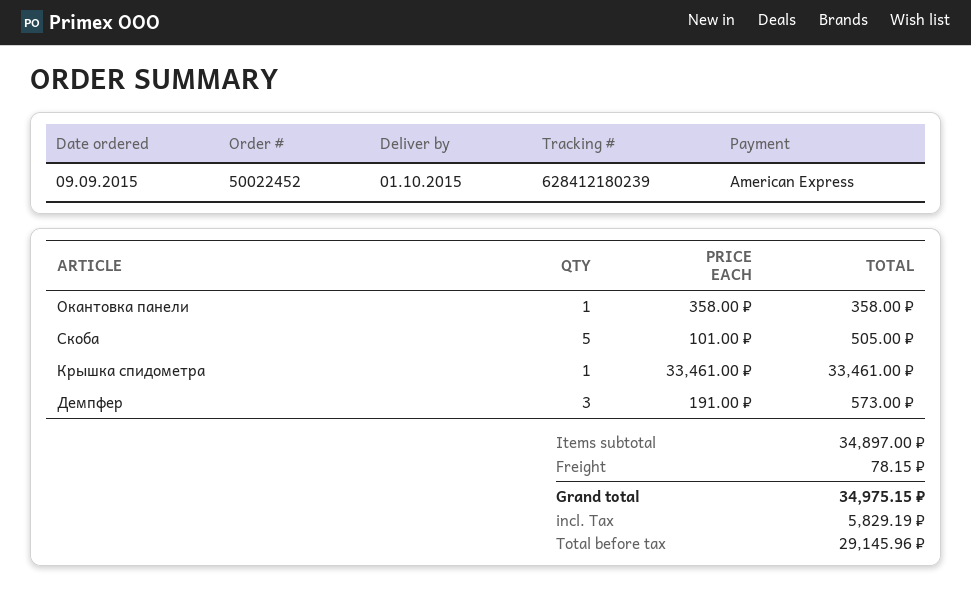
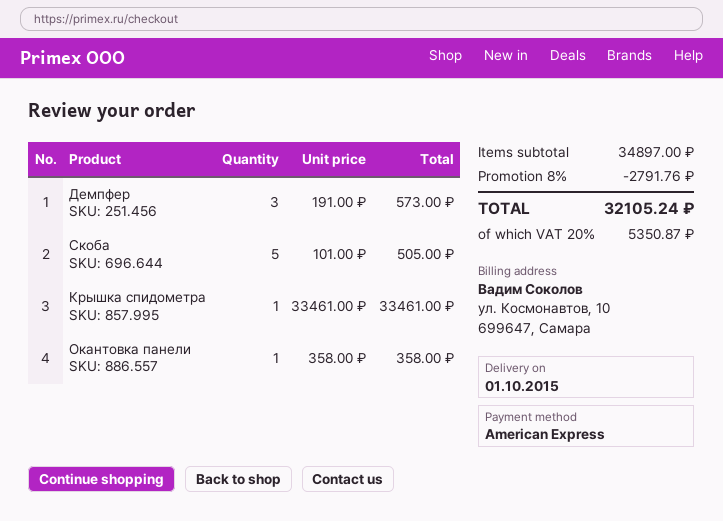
discount: none -> 8% = 2791.76
shipping: 78.15 -> none
tax: 5829.19 -> 5350.87
total: 34975.15 -> 32105.24

